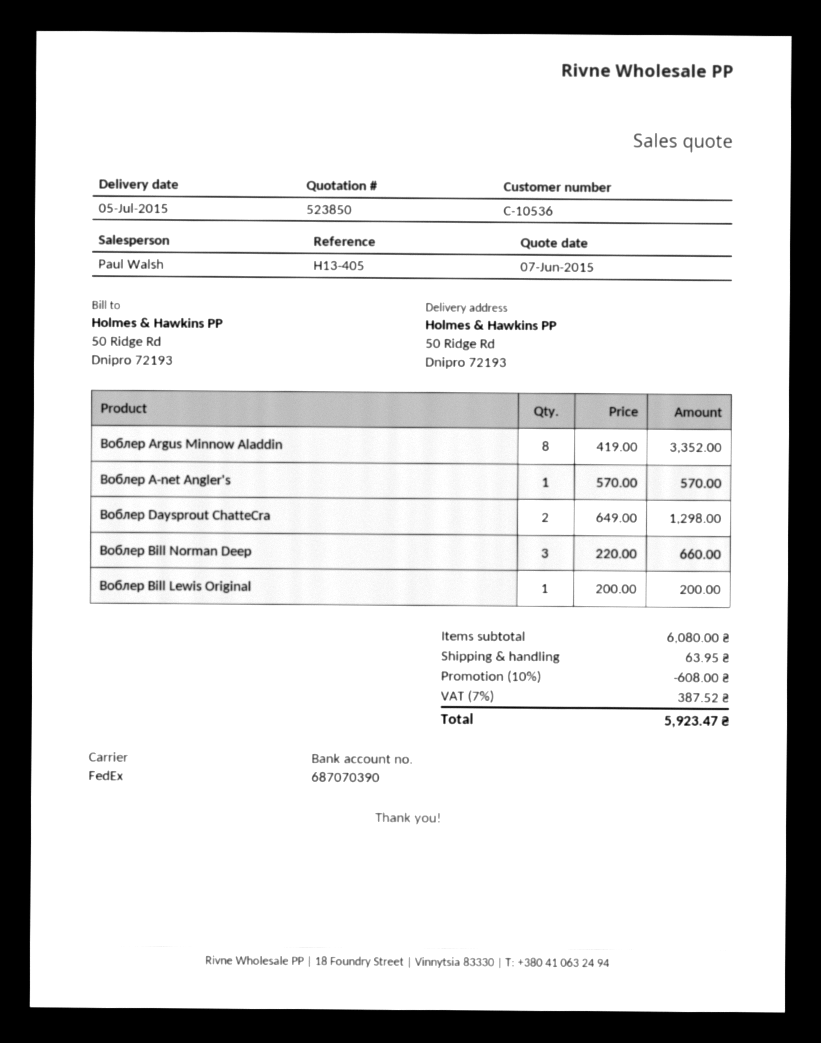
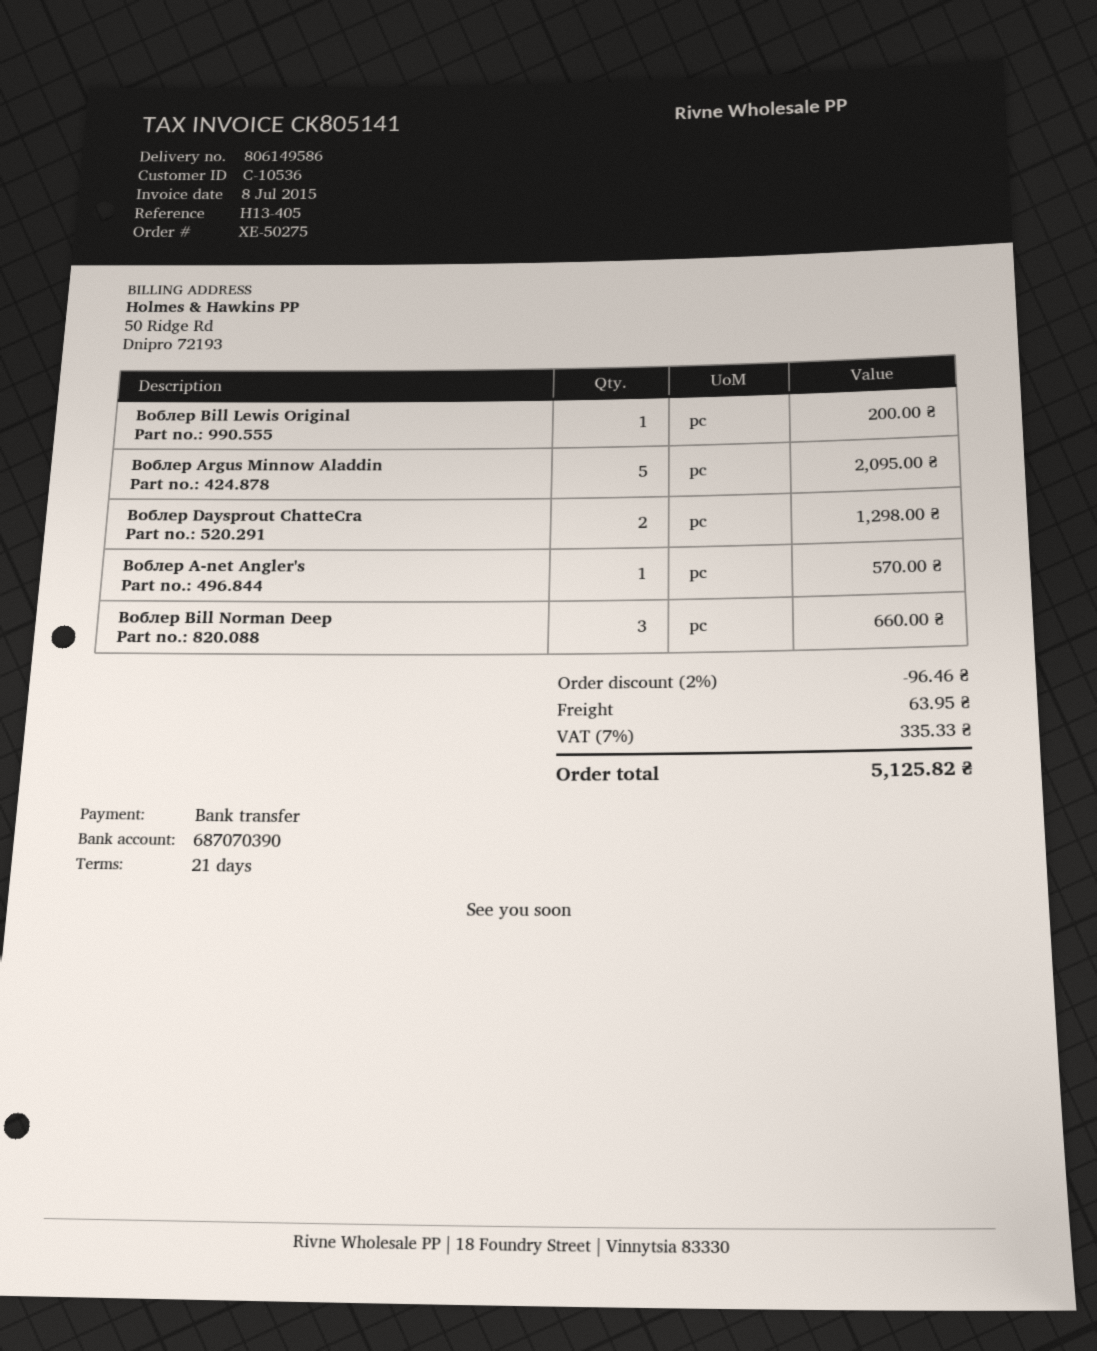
Воблер Argus Minnow Aladdin: 8 for 3352.00 -> 5 for 2095.00
discount: 10% = 608.00 -> 2% = 96.46
tax: 7% = 387.52 -> 7% = 335.33
total: 5923.47 -> 5125.82

